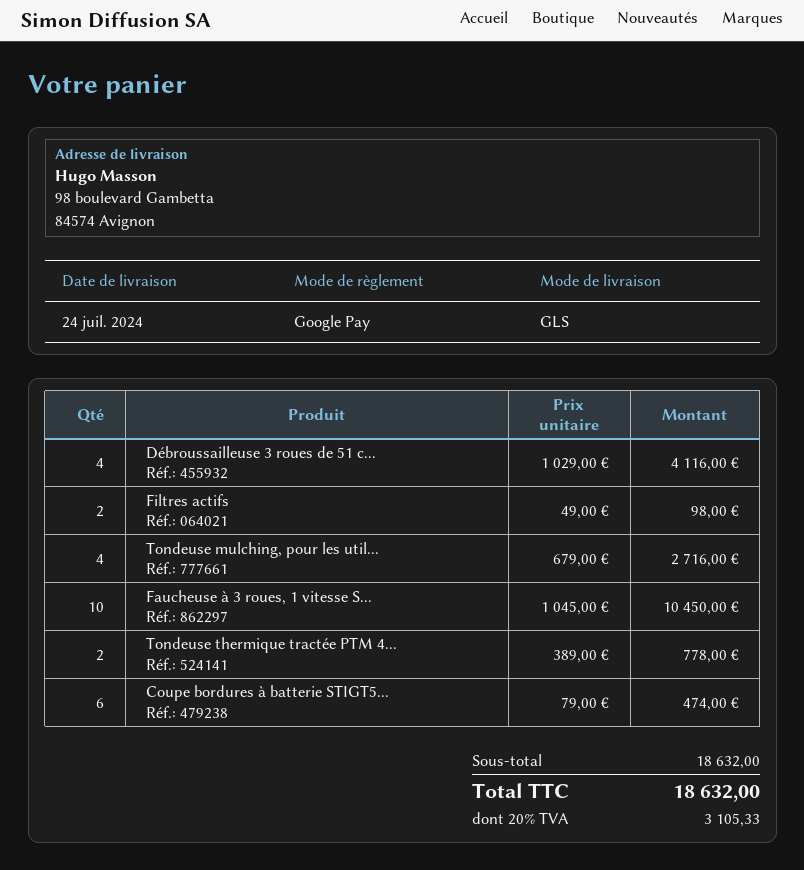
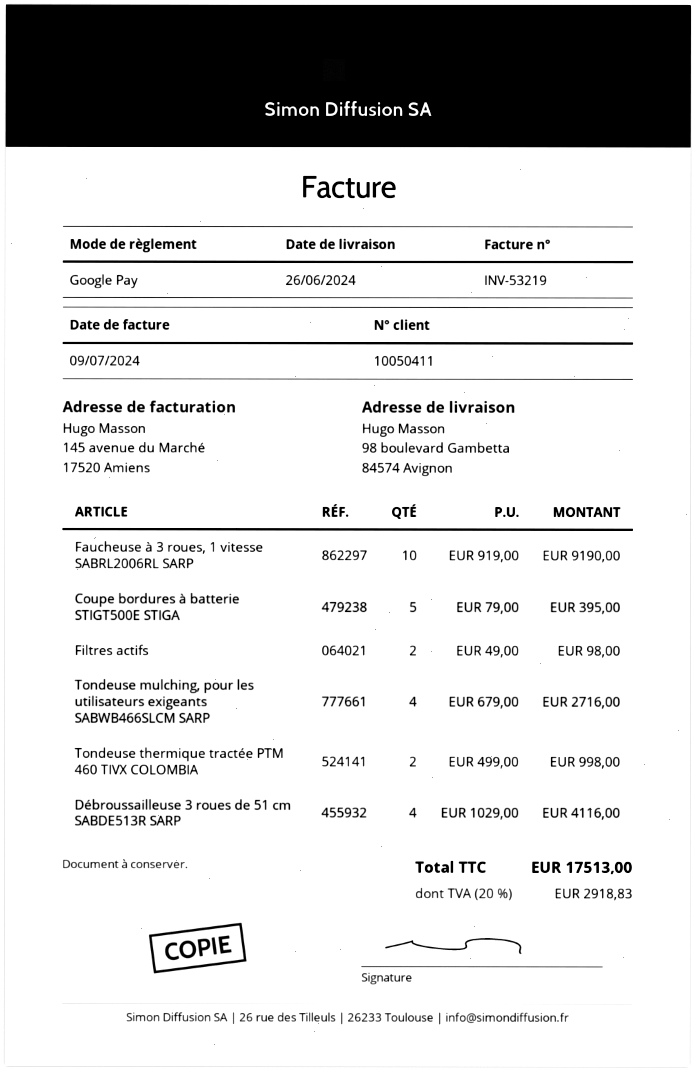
delivery date: 2024-07-24 -> 2024-06-26
Faucheuse à 3 roues, 1 vitesse S...: 10 x 1045.00 = 10450.00 -> 10 x 919.00 = 9190.00
Tondeuse thermique tractée PTM 4...: 2 x 389.00 = 778.00 -> 2 x 499.00 = 998.00
Coupe bordures à batterie STIGT5...: 6 x 79.00 = 474.00 -> 5 x 79.00 = 395.00
tax: 20% = 3105.33 -> 20% = 2918.83
total: 18632.00 -> 17513.00

